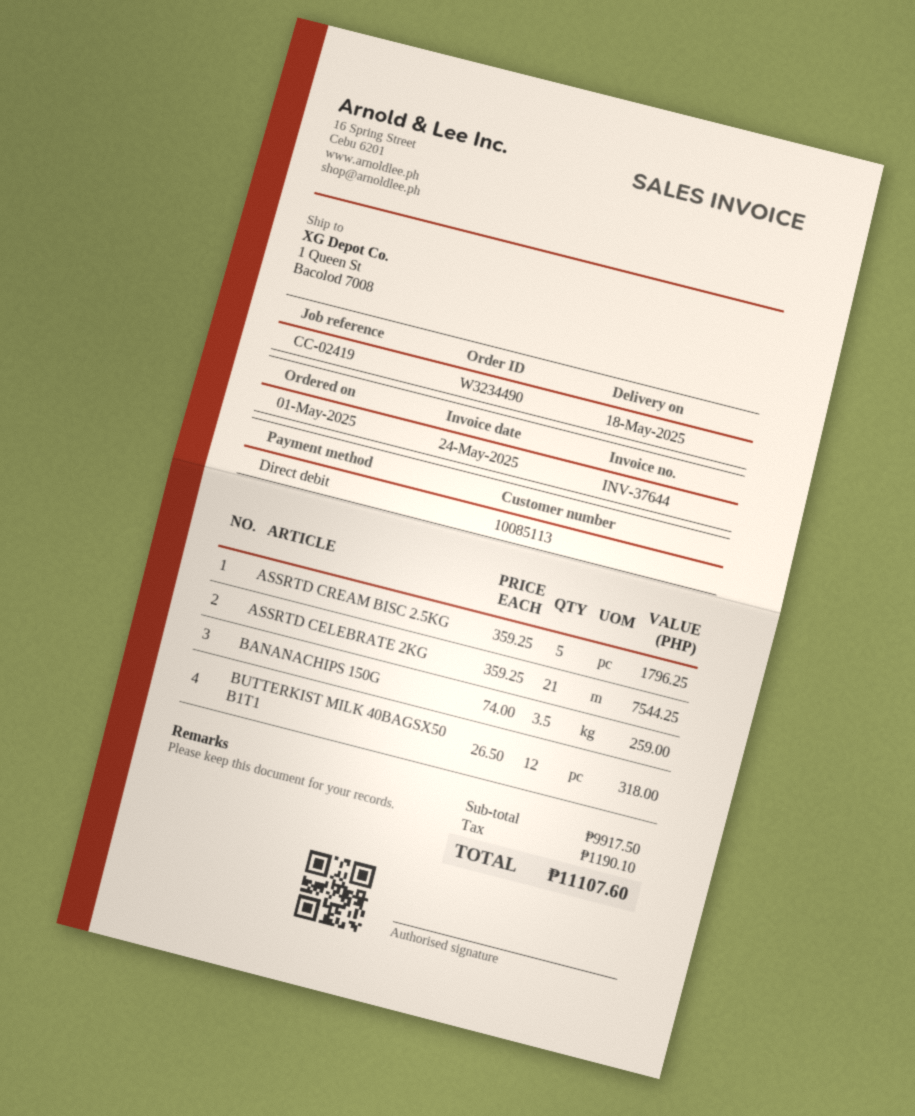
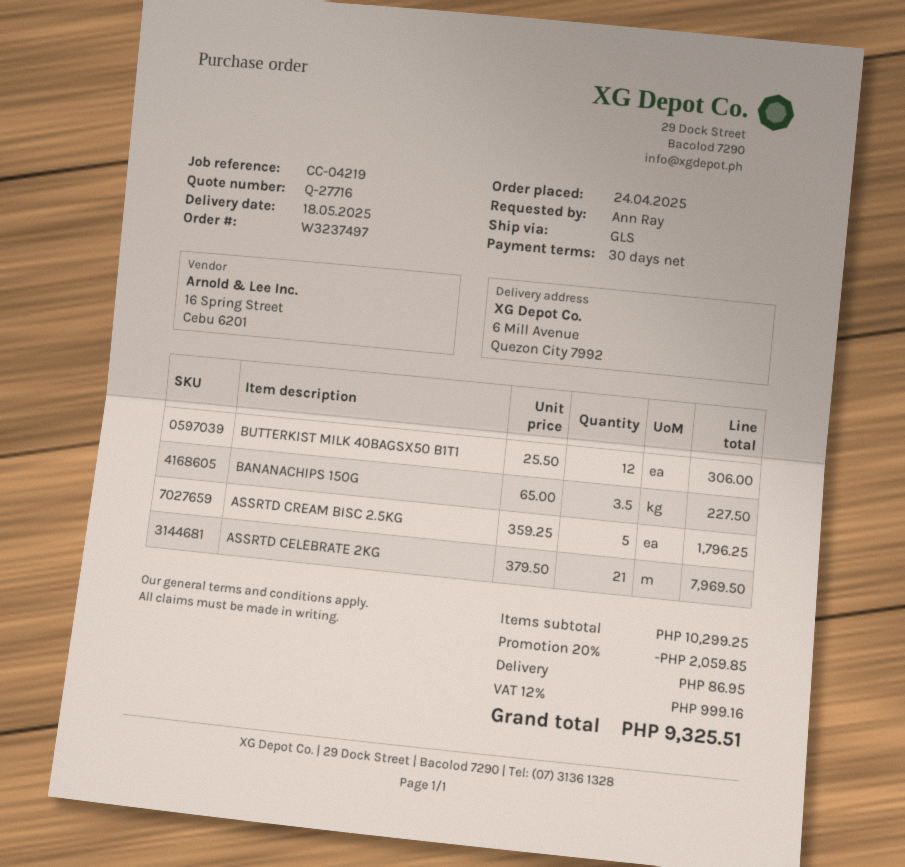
order number: W3234490 -> W3237497
order date: 2025-05-01 -> 2025-04-24
reference: CC-02419 -> CC-04219
ship to: 1 Queen St, Bacolod 7008 -> 6 Mill Avenue, Quezon City 7992
ASSRTD CELEBRATE 2KG: 21 x 359.25 = 7544.25 -> 21 x 379.50 = 7969.50
BANANACHIPS 150G: 3.5 x 74.00 = 259.00 -> 3.5 x 65.00 = 227.50
BUTTERKIST MILK 40BAGSX50 B1T1: 12 x 26.50 = 318.00 -> 12 x 25.50 = 306.00
subtotal: 9917.50 -> 10299.25
discount: none -> 20% = 2059.85
shipping: none -> 86.95
tax: 1190.10 -> 999.16
total: 11107.60 -> 9325.51

